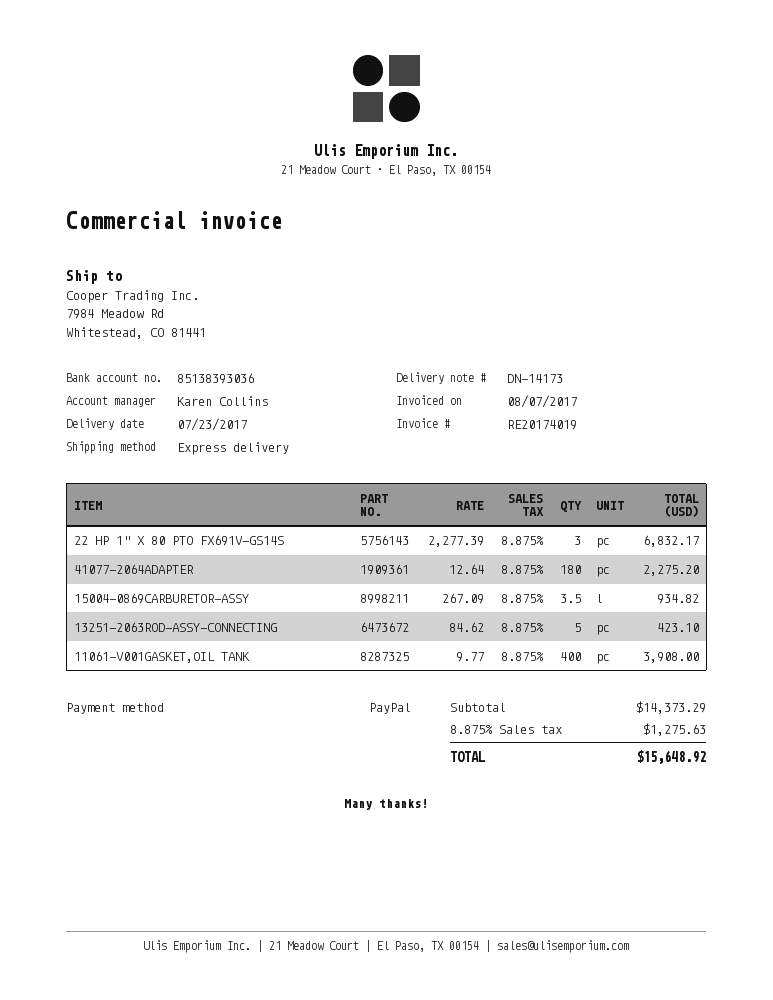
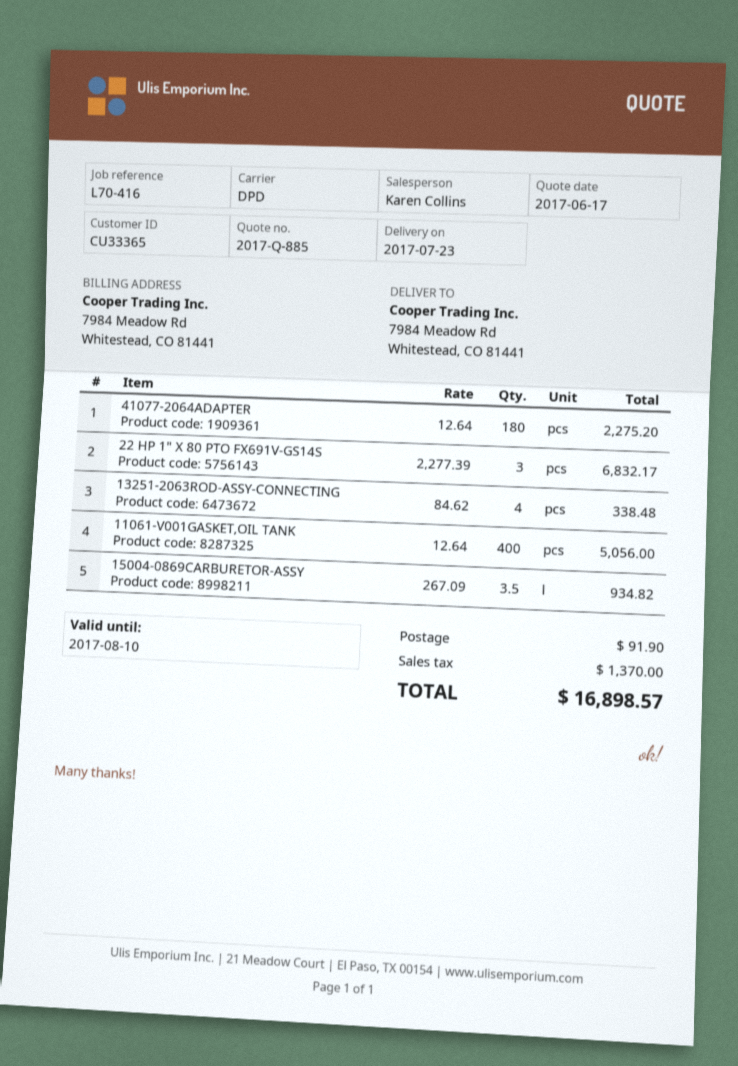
shipping method: express -> DPD
13251-2063ROD-ASSY-CONNECTING: 5 x 84.62 = 423.10 -> 4 x 84.62 = 338.48
11061-V001GASKET,OIL TANK: 400 x 9.77 = 3908.00 -> 400 x 12.64 = 5056.00
shipping: none -> 91.90
tax: 1275.63 -> 1370.00
total: 15648.92 -> 16898.57

